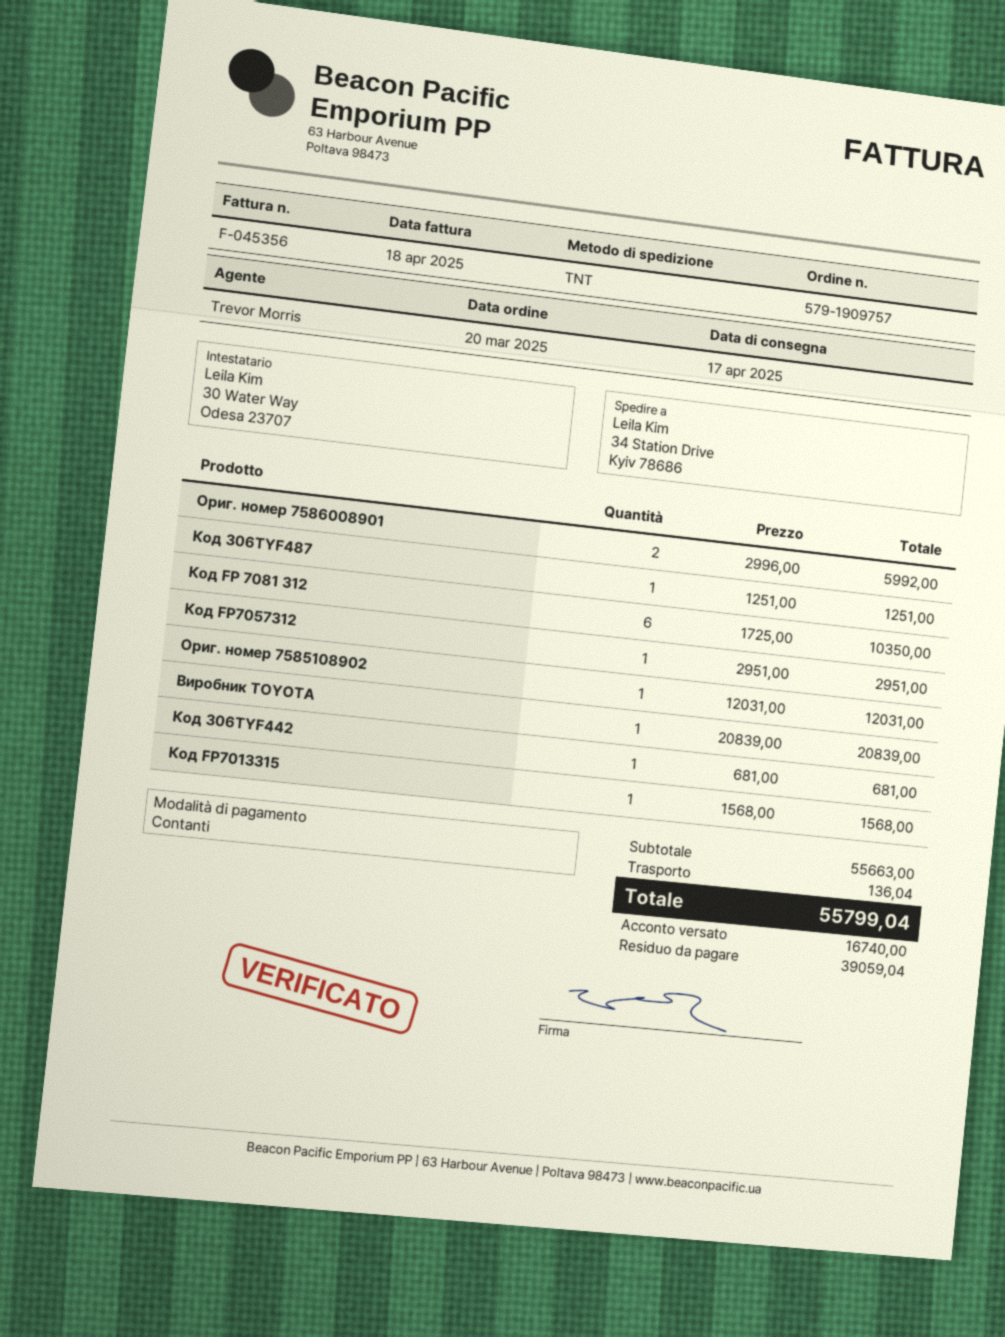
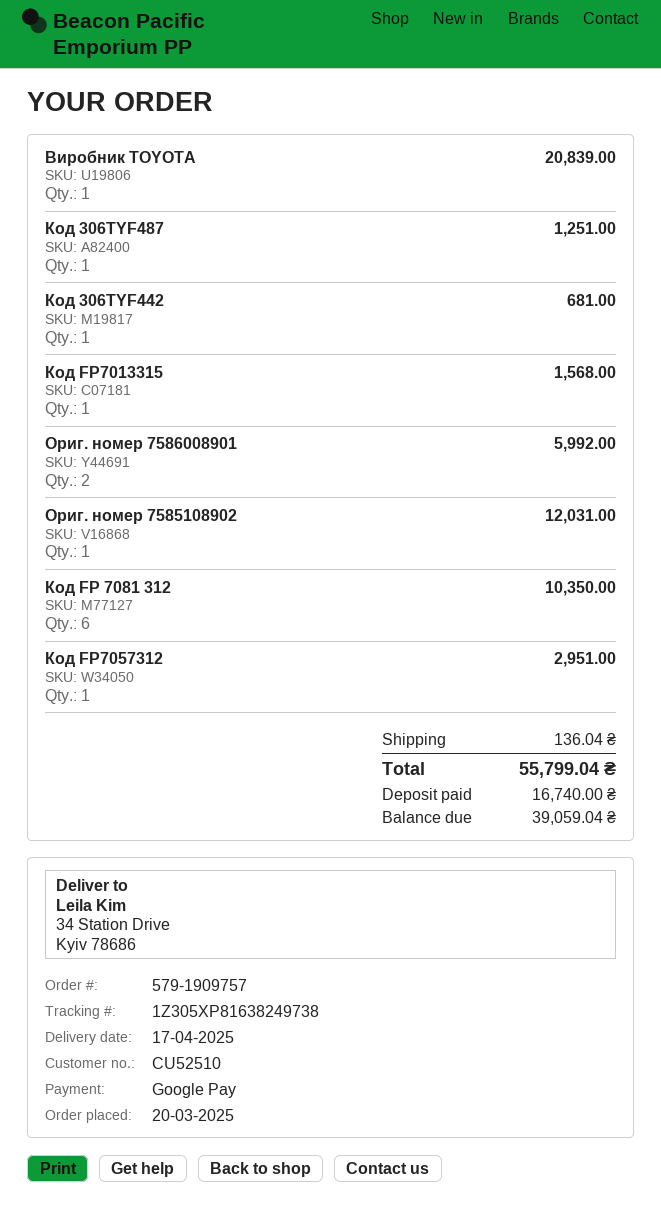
payment method: cash -> Google Pay

